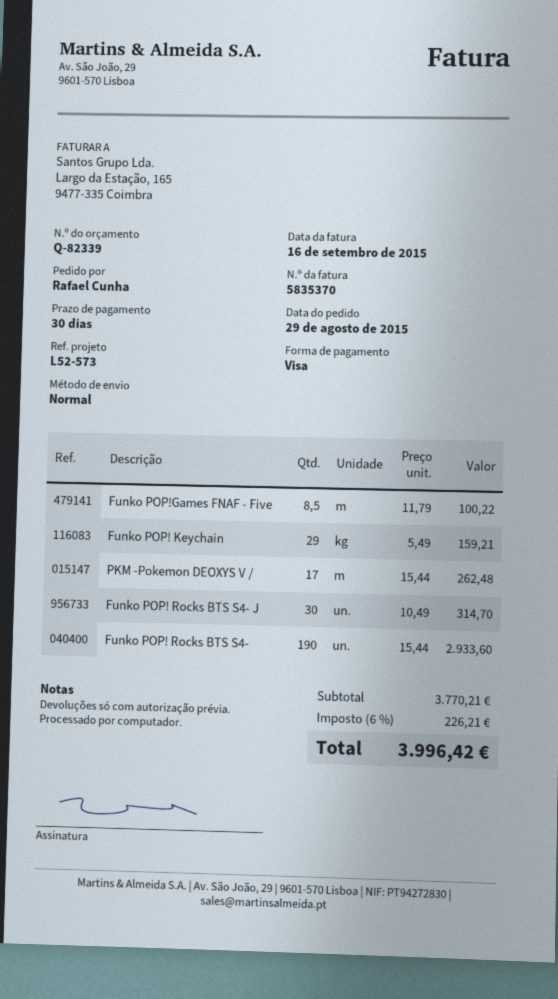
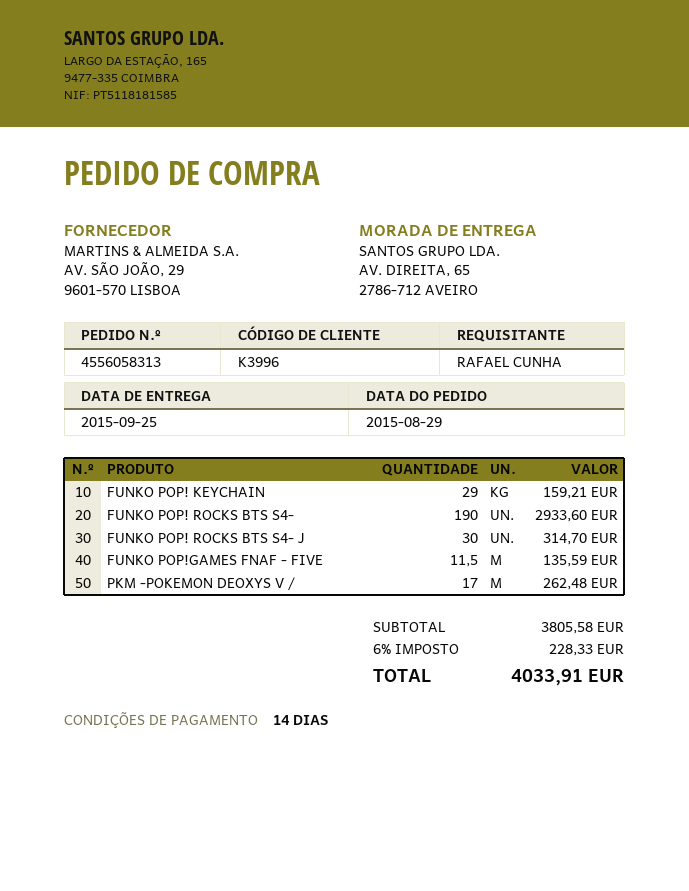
payment terms: 30 days -> 14 days
Funko POP!Games FNAF - Five: 8.5 for 100.22 -> 11.5 for 135.59
subtotal: 3770.21 -> 3805.58
tax: 6% = 226.21 -> 6% = 228.33
total: 3996.42 -> 4033.91

